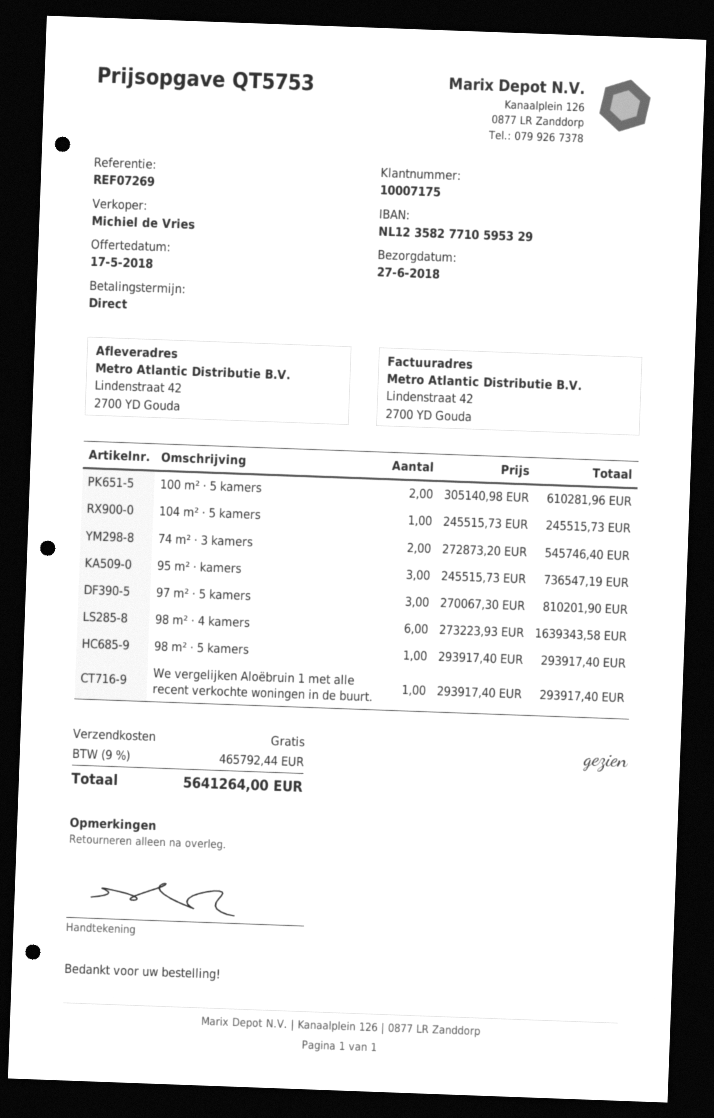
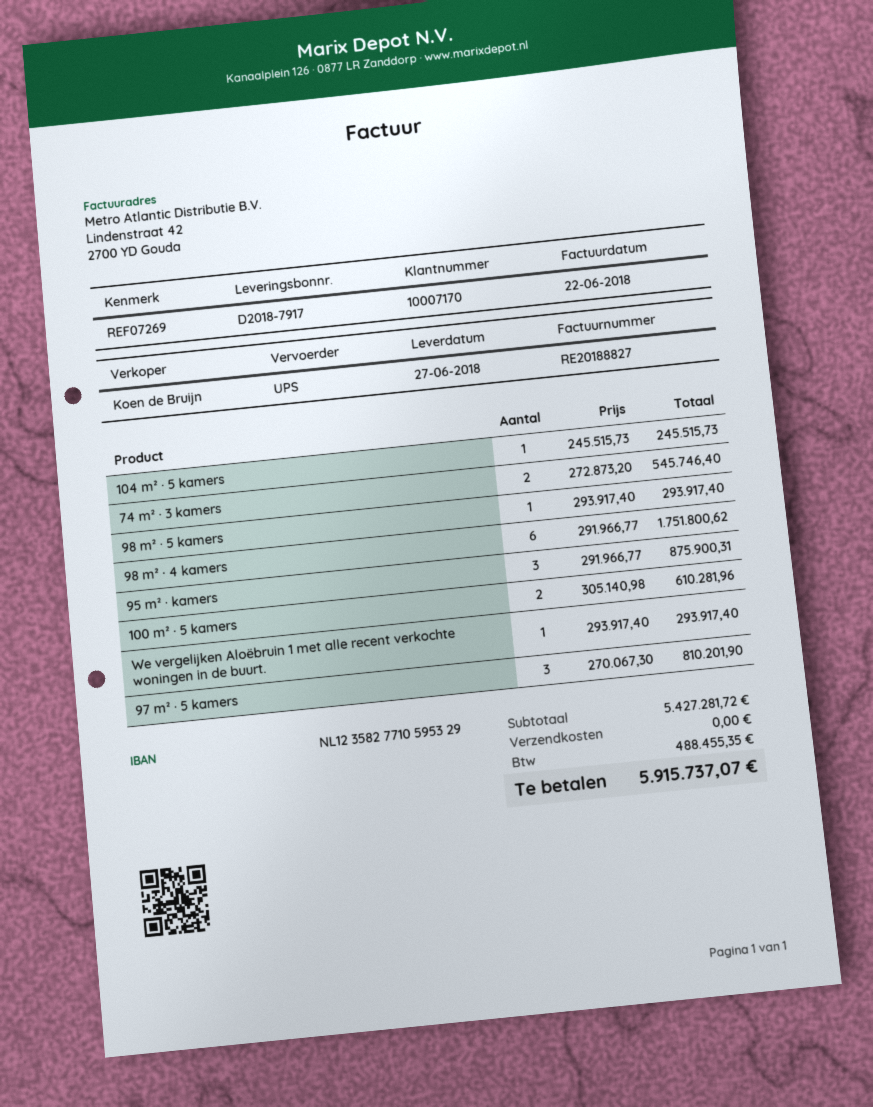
customer number: 10007175 -> 10007170
sales rep: Michiel de Vries -> Koen de Bruijn
95 m² · kamers: 3 x 245515.73 = 736547.19 -> 3 x 291966.77 = 875900.31
98 m² · 4 kamers: 6 x 273223.93 = 1639343.58 -> 6 x 291966.77 = 1751800.62
tax: 465792.44 -> 488455.35
total: 5641264.00 -> 5915737.07

